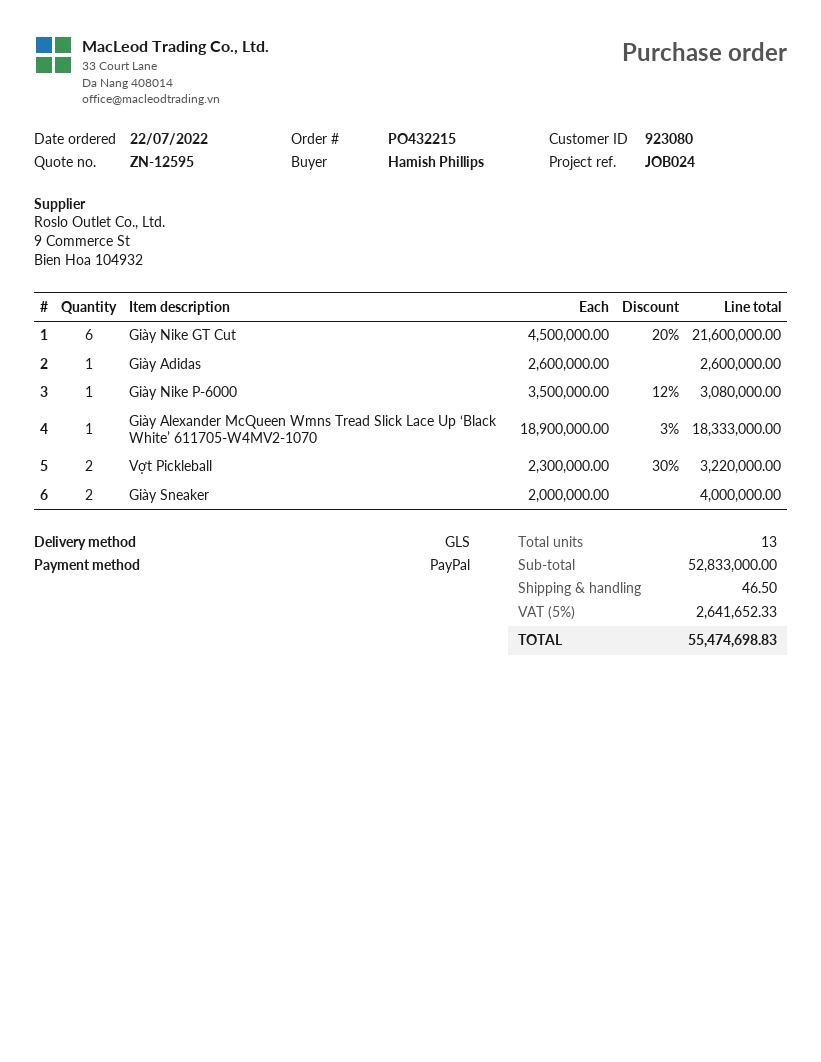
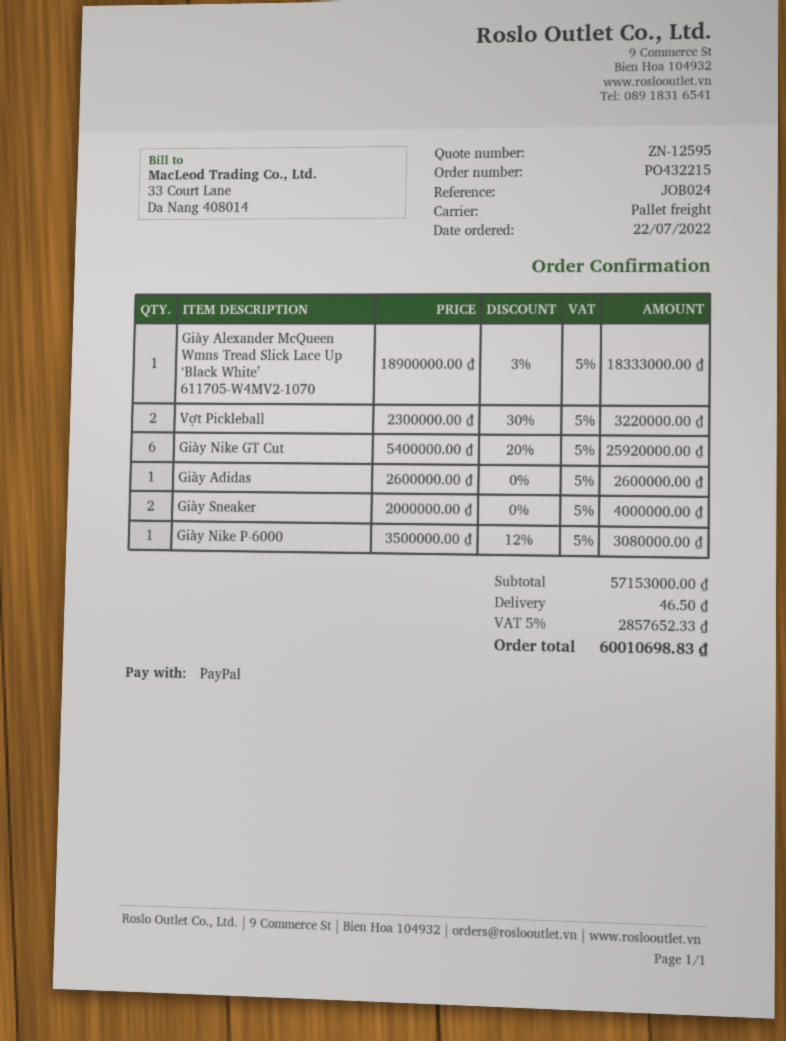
shipping method: GLS -> pallet freight
Giày Nike GT Cut: 6 x 4500000.00 - 20% = 21600000.00 -> 6 x 5400000.00 - 20% = 25920000.00
subtotal: 52833000.00 -> 57153000.00
tax: 5% = 2641652.33 -> 5% = 2857652.33
total: 55474698.83 -> 60010698.83

